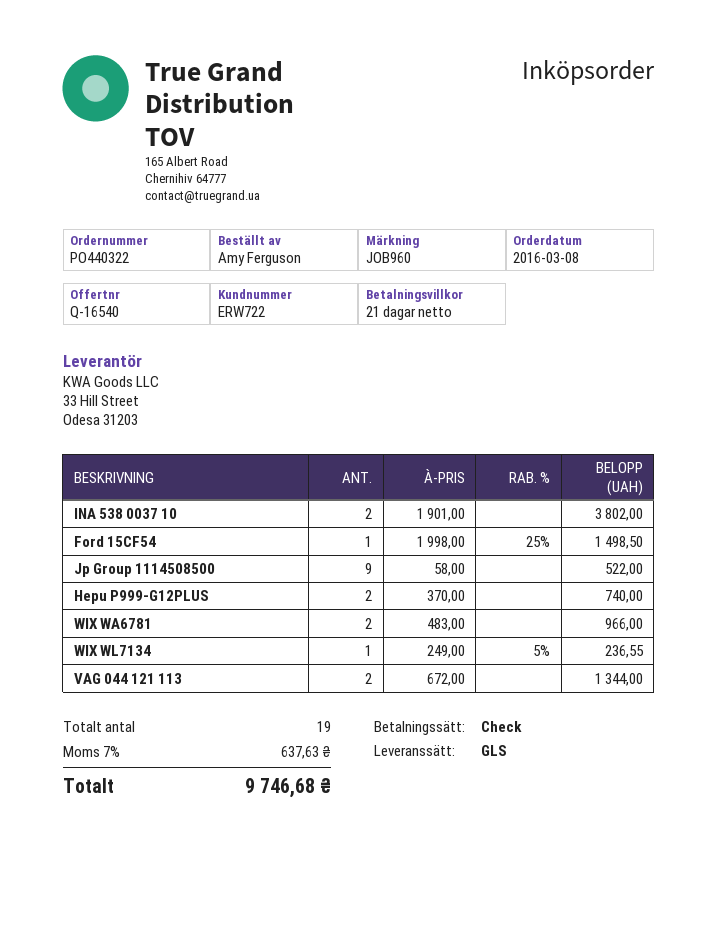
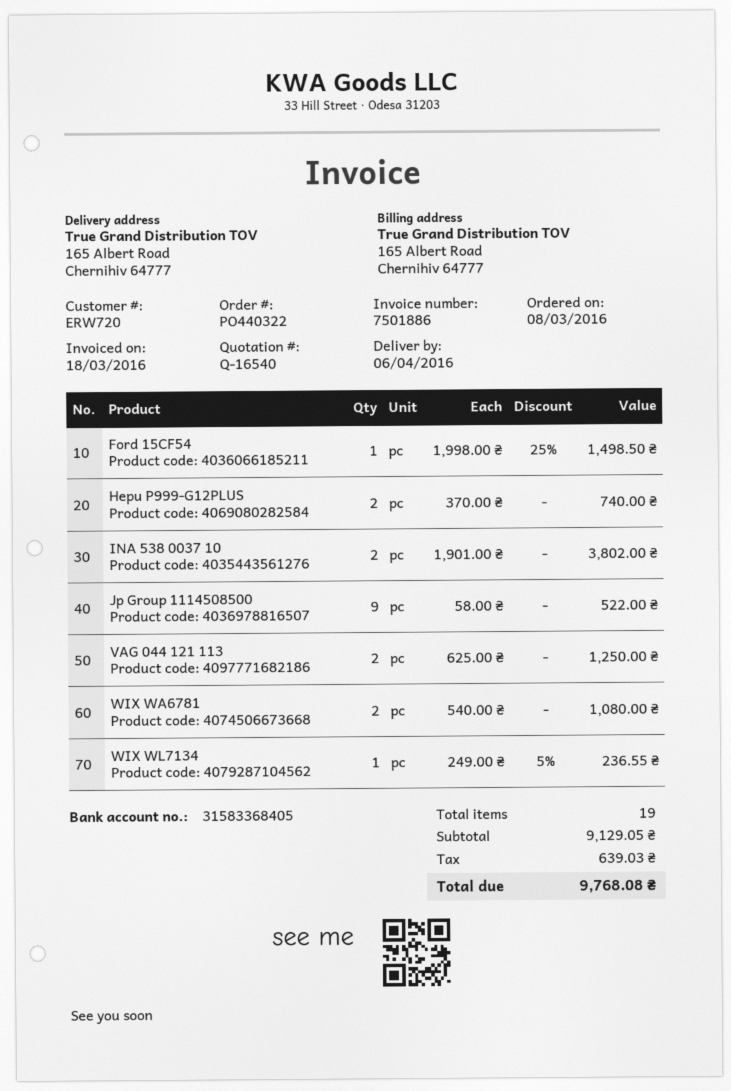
customer number: ERW722 -> ERW720
WIX WA6781: 2 x 483.00 = 966.00 -> 2 x 540.00 = 1080.00
VAG 044 121 113: 2 x 672.00 = 1344.00 -> 2 x 625.00 = 1250.00
tax: 637.63 -> 639.03
total: 9746.68 -> 9768.08

